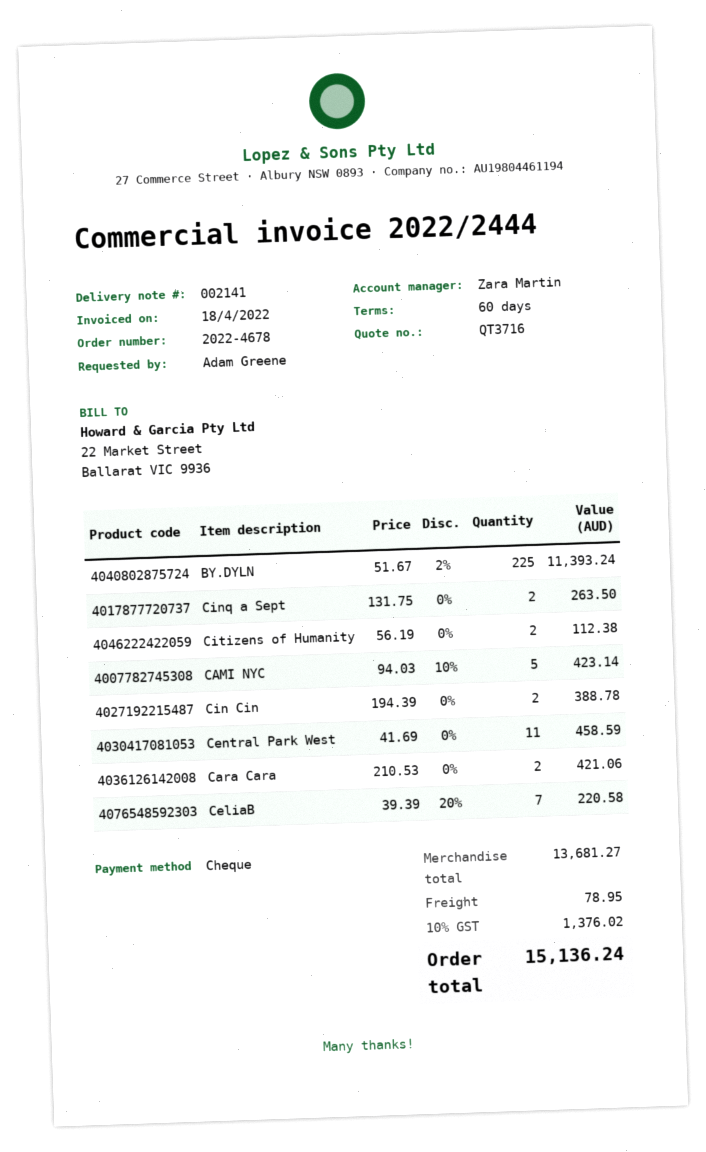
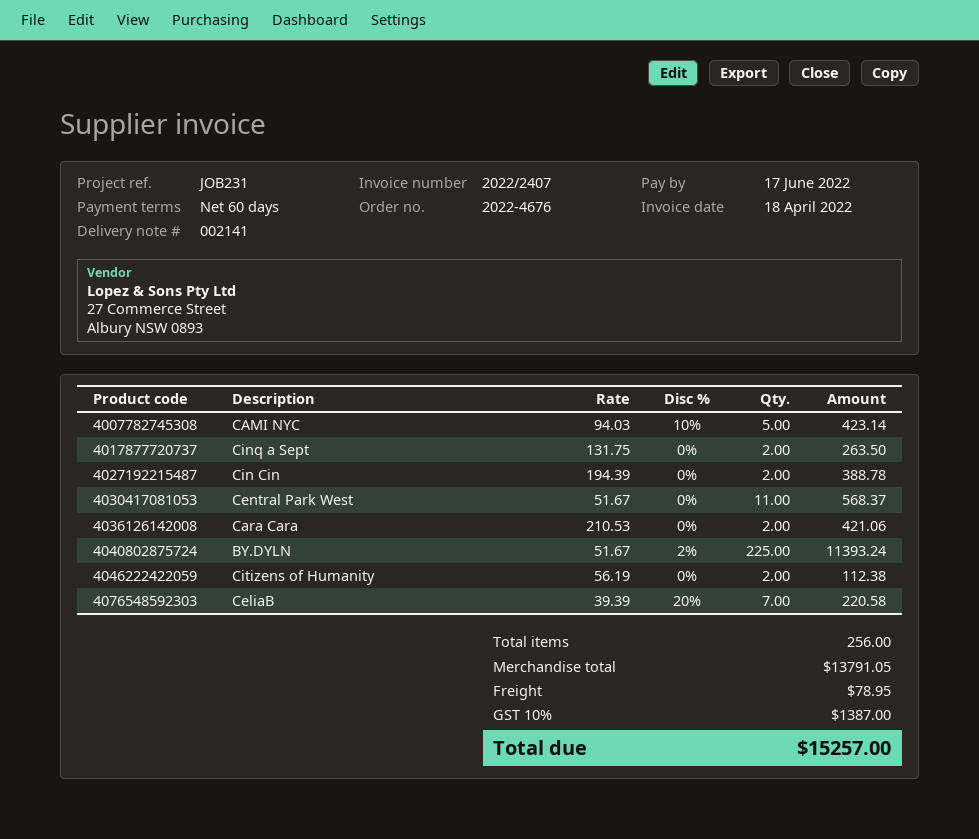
order number: 2022-4678 -> 2022-4676
invoice number: 2022/2444 -> 2022/2407
Central Park West: 11 x 41.69 = 458.59 -> 11 x 51.67 = 568.37
subtotal: 13681.27 -> 13791.05
tax: 10% = 1376.02 -> 10% = 1387.00
total: 15136.24 -> 15257.00

